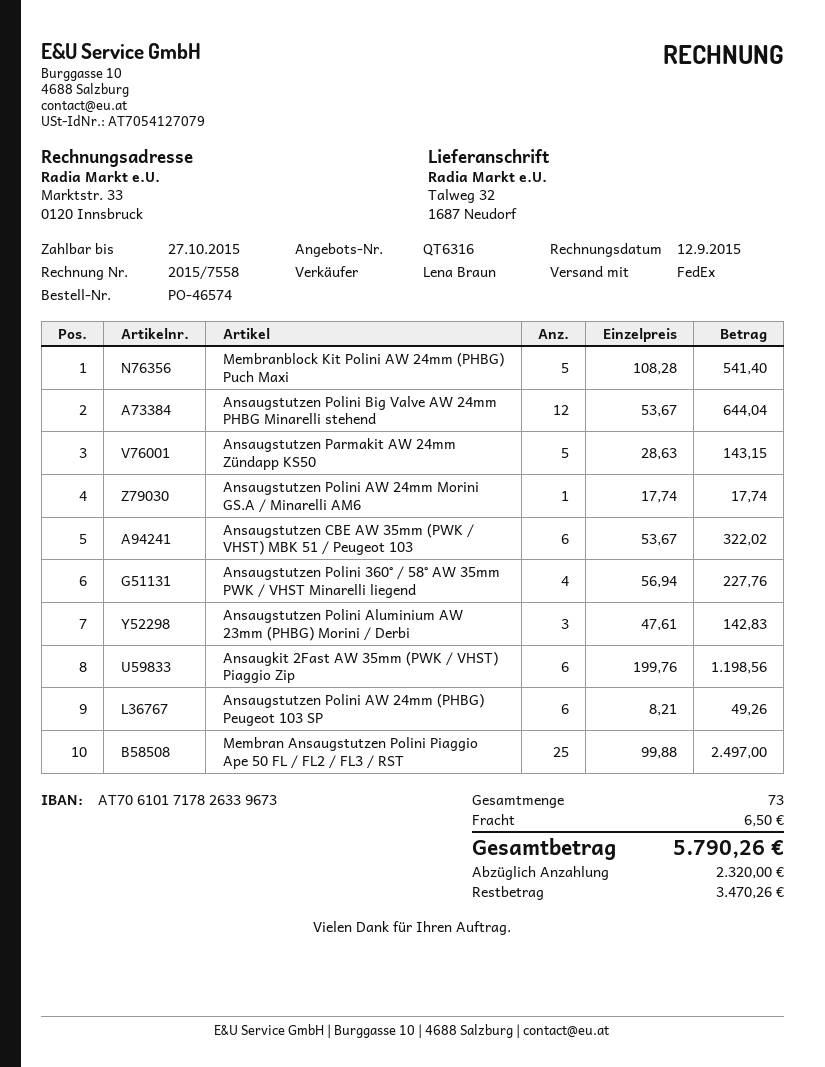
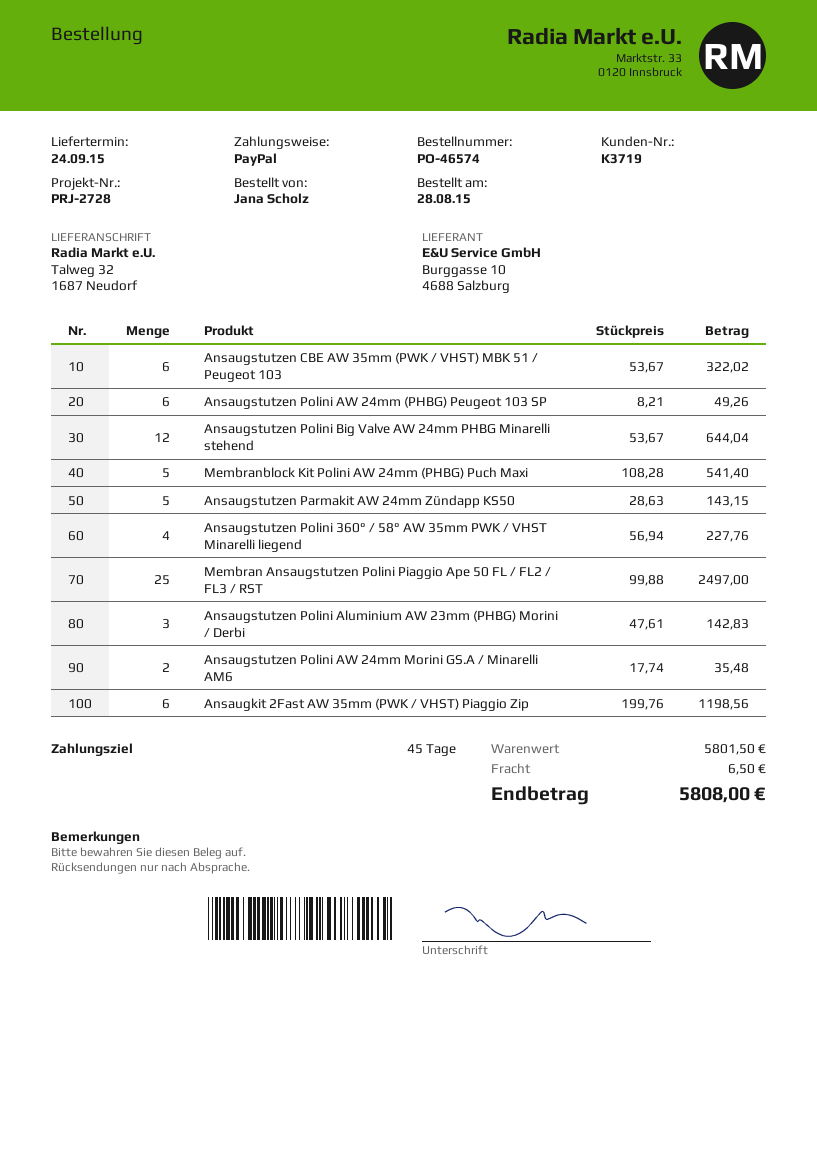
Ansaugstutzen Polini AW 24mm Morini GS.A / Minarelli AM6: 1 x 17.74 = 17.74 -> 2 x 17.74 = 35.48
total: 5790.26 -> 5808.00

